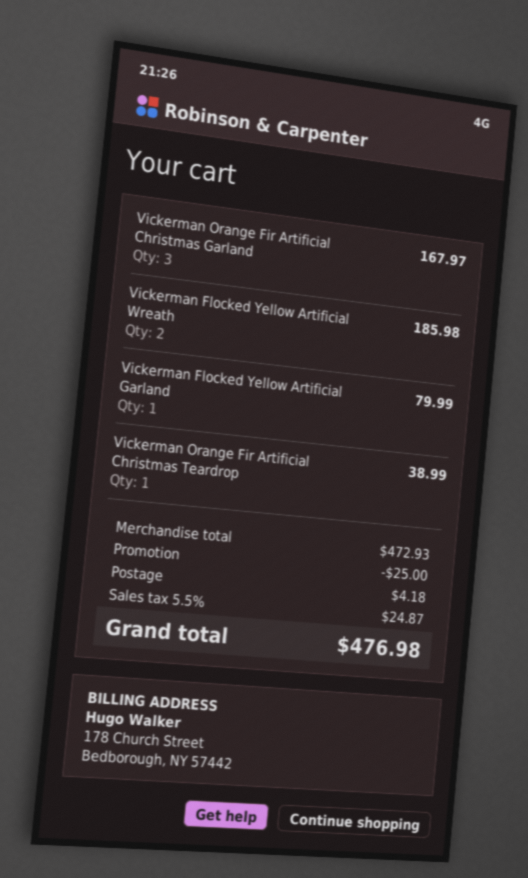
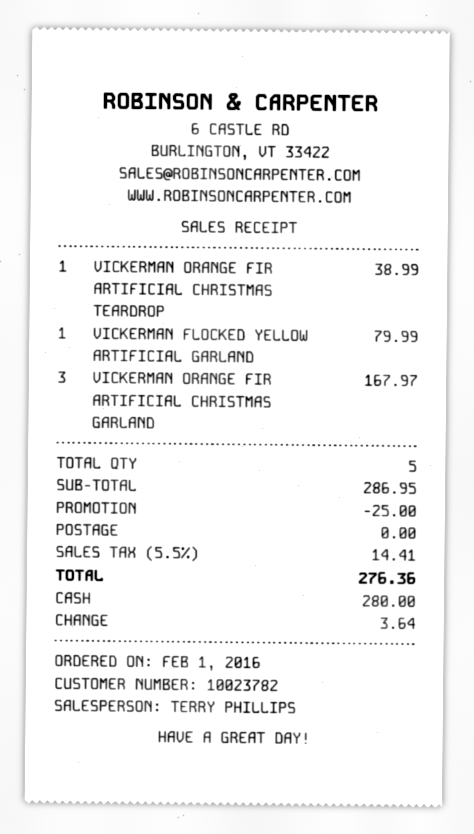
Vickerman Flocked Yellow Artificial Wreath: 2 for 185.98 -> none
subtotal: 472.93 -> 286.95
shipping: 4.18 -> 0.00
tax: 5.5% = 24.87 -> 5.5% = 14.41
total: 476.98 -> 276.36

